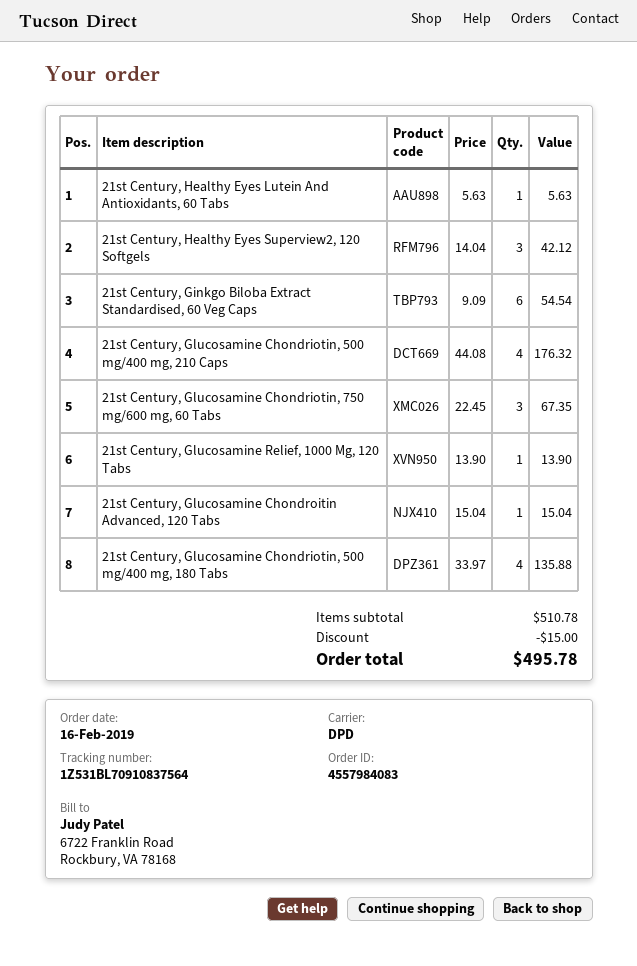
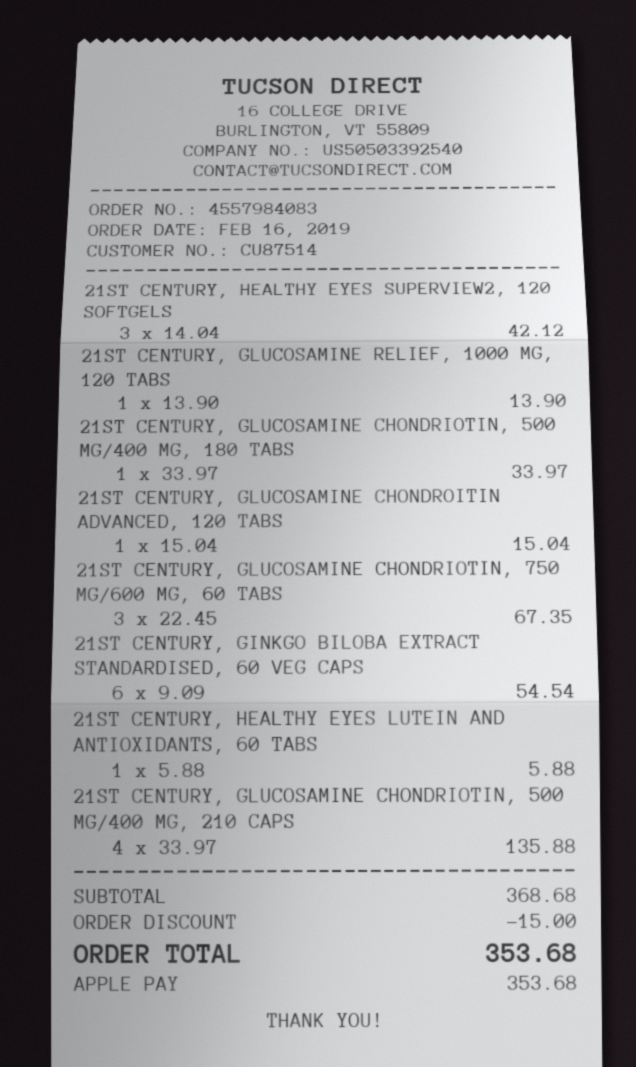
21st Century, Healthy Eyes Lutein And Antioxidants, 60 Tabs: 1 x 5.63 = 5.63 -> 1 x 5.88 = 5.88
21st Century, Glucosamine Chondriotin, 500 mg/400 mg, 210 Caps: 4 x 44.08 = 176.32 -> 4 x 33.97 = 135.88
21st Century, Glucosamine Chondriotin, 500 mg/400 mg, 180 Tabs: 4 x 33.97 = 135.88 -> 1 x 33.97 = 33.97
subtotal: 510.78 -> 368.68
total: 495.78 -> 353.68

